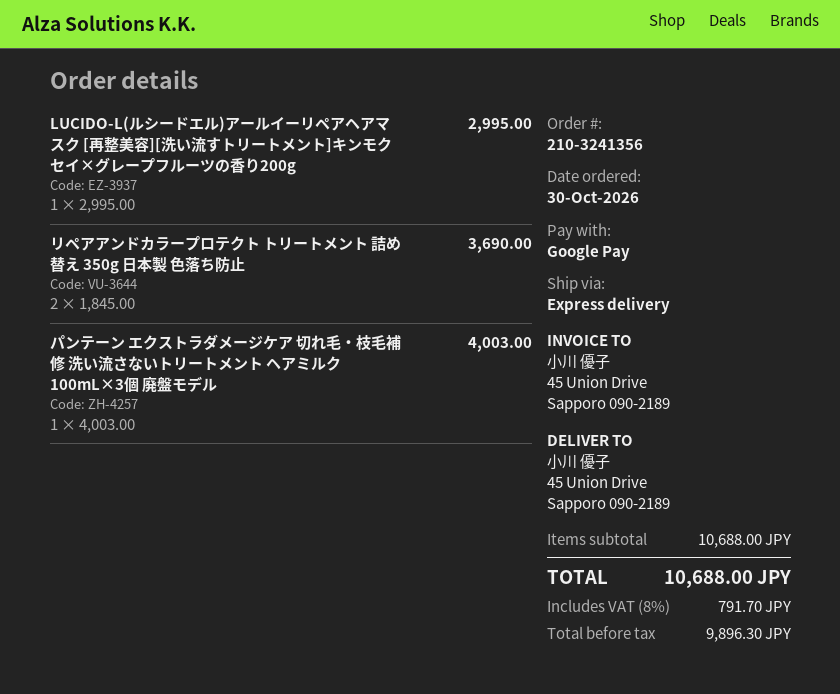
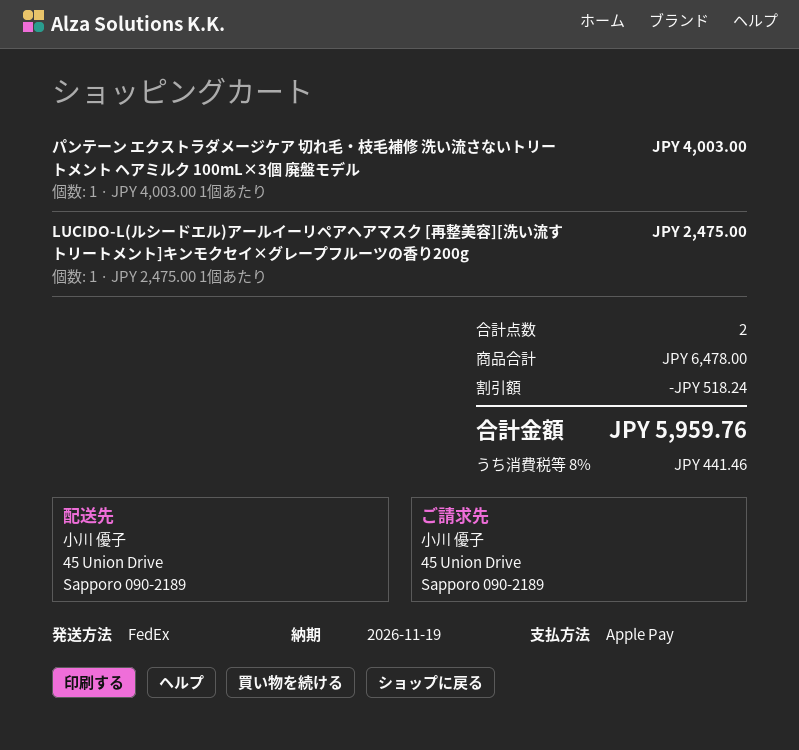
payment method: Google Pay -> Apple Pay
shipping method: express -> FedEx
LUCIDO-L(ルシードエル)アールイーリペアヘアマスク [再整美容][洗い流すトリートメント]キンモクセイ×グレープフルーツの香り200g: 1 x 2995.00 = 2995.00 -> 1 x 2475.00 = 2475.00
リペアアンドカラープロテクト トリートメント 詰め替え 350g 日本製 色落ち防止: 2 x 1845.00 = 3690.00 -> none
subtotal: 10688.00 -> 6478.00
discount: none -> 518.24
tax: 8% = 791.70 -> 8% = 441.46
total: 10688.00 -> 5959.76

